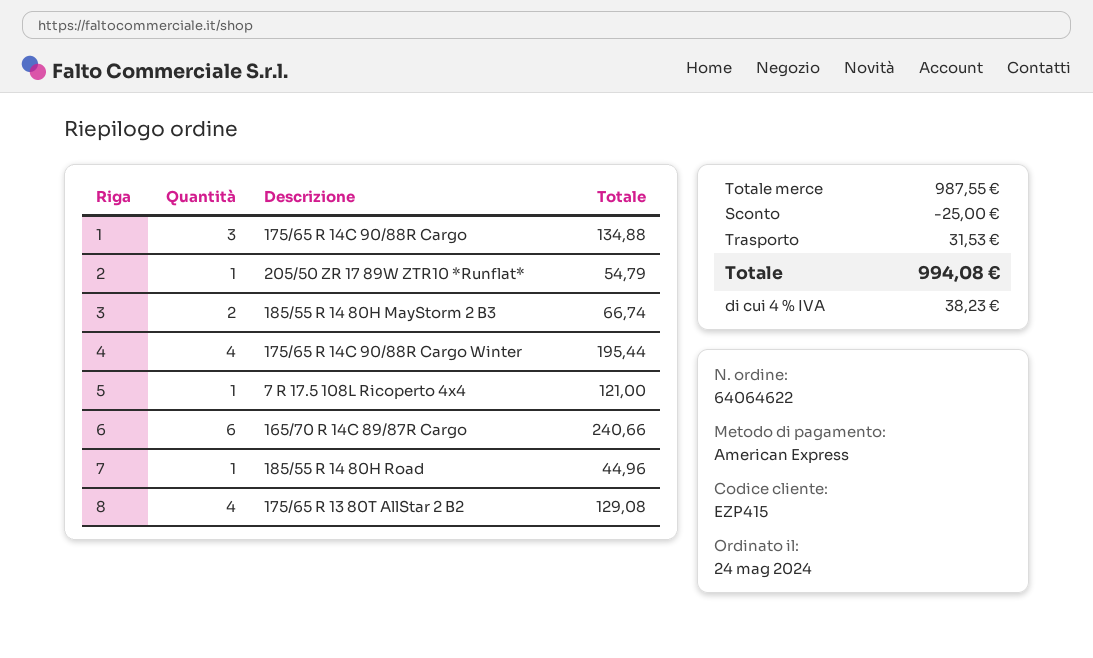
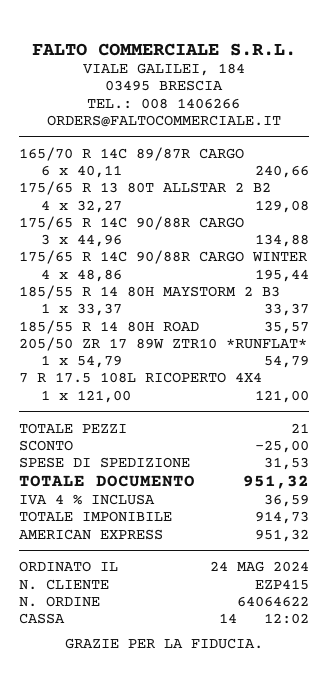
185/55 R 14 80H MayStorm 2 B3: 2 for 66.74 -> 1 for 33.37
185/55 R 14 80H Road: 1 for 44.96 -> 1 for 35.57
tax: 4% = 38.23 -> 4% = 36.59
total: 994.08 -> 951.32

